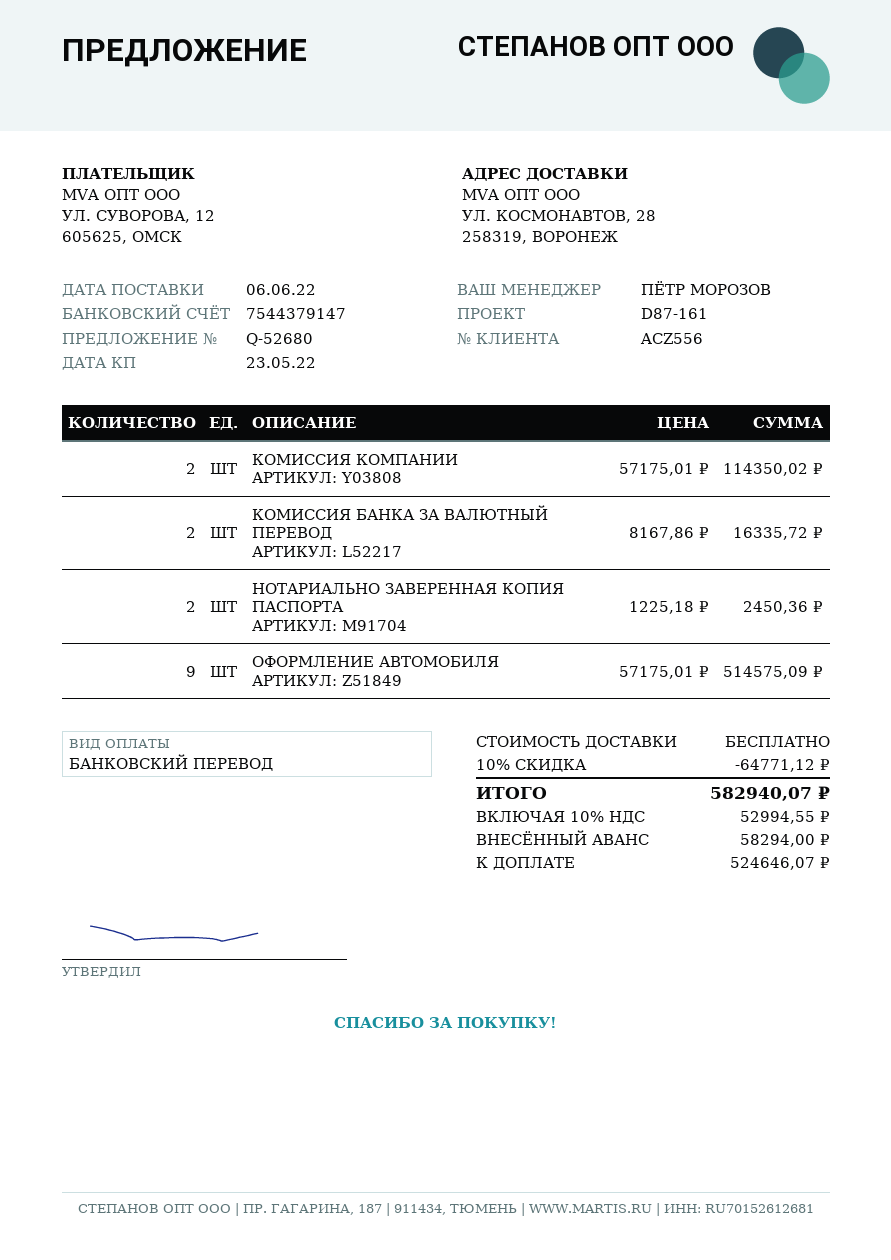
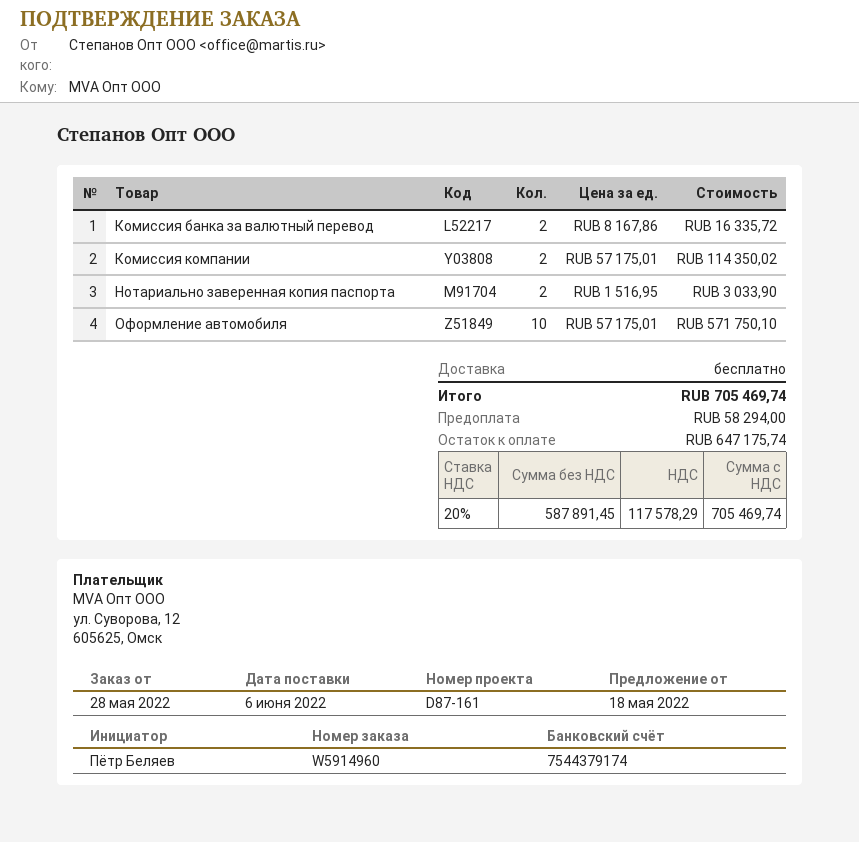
quote date: 2022-05-23 -> 2022-05-18
bank account: 7544379147 -> 7544379174
НОТАРИАЛЬНО ЗАВЕРЕННАЯ КОПИЯ ПАСПОРТА: 2 x 1225.18 = 2450.36 -> 2 x 1516.95 = 3033.90
ОФОРМЛЕНИЕ АВТОМОБИЛЯ: 9 x 57175.01 = 514575.09 -> 10 x 57175.01 = 571750.10
discount: 10% = 64771.12 -> none
tax: 10% = 52994.55 -> 20% = 117578.29
total: 582940.07 -> 705469.74
balance: 524646.07 -> 647175.74

